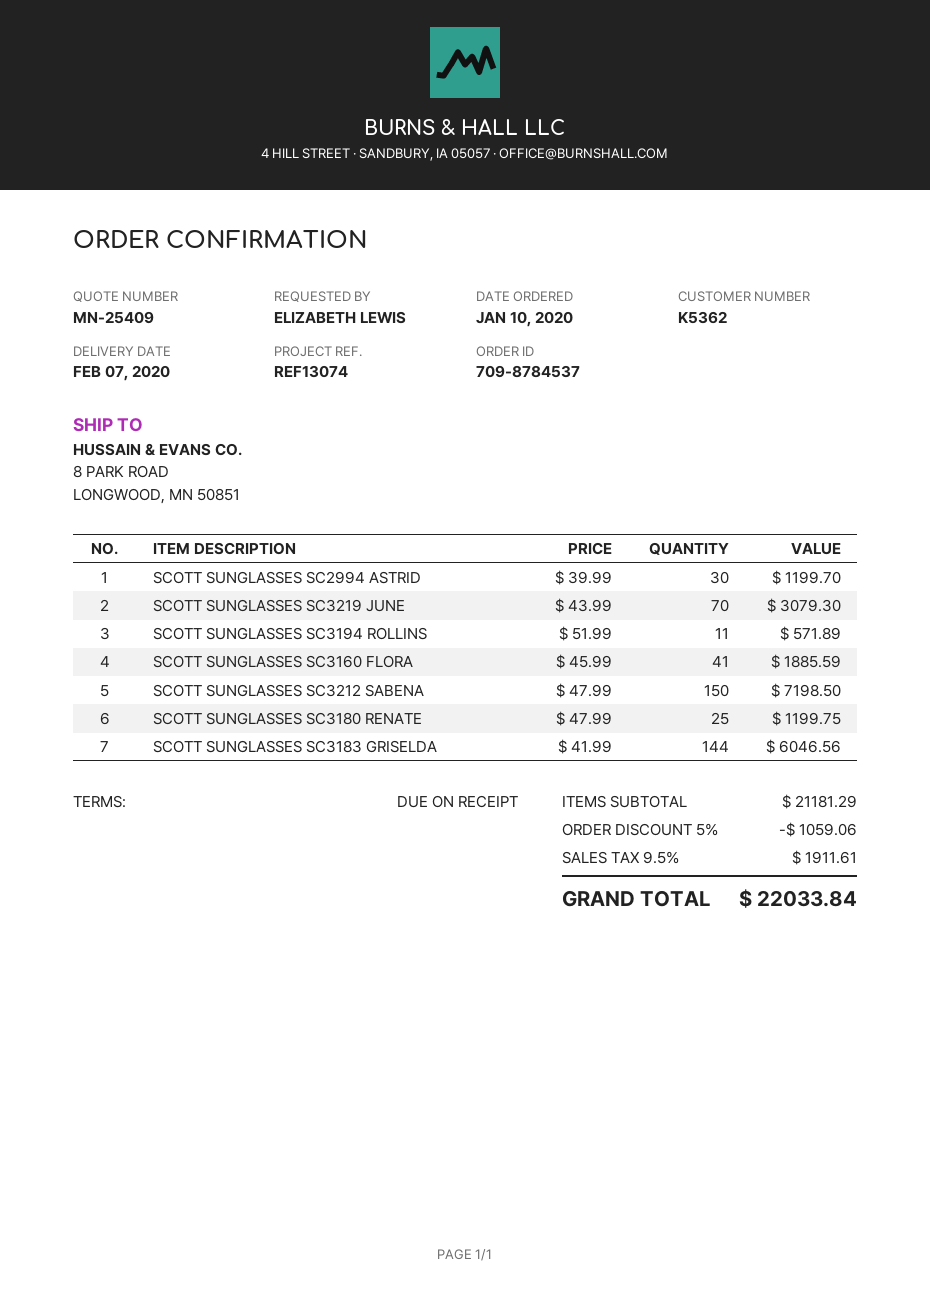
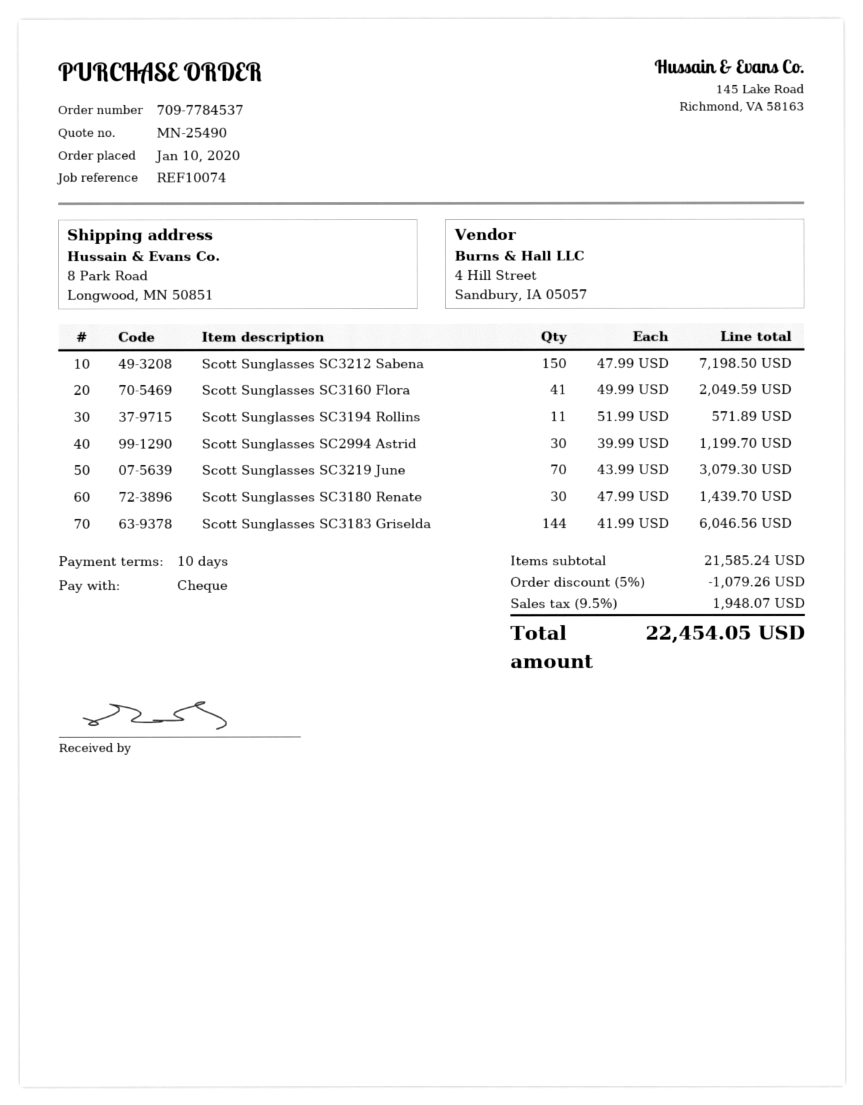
quote number: MN-25409 -> MN-25490
order number: 709-8784537 -> 709-7784537
payment terms: on receipt -> 10 days
reference: REF13074 -> REF10074
SCOTT SUNGLASSES SC3160 FLORA: 41 x 45.99 = 1885.59 -> 41 x 49.99 = 2049.59
SCOTT SUNGLASSES SC3180 RENATE: 25 x 47.99 = 1199.75 -> 30 x 47.99 = 1439.70
subtotal: 21181.29 -> 21585.24
discount: 5% = 1059.06 -> 5% = 1079.26
tax: 9.5% = 1911.61 -> 9.5% = 1948.07
total: 22033.84 -> 22454.05

